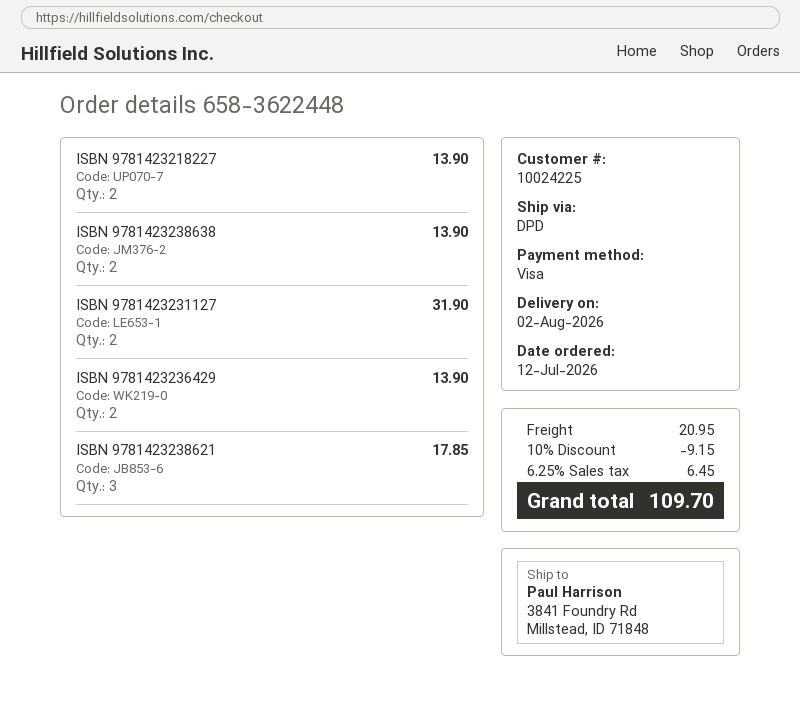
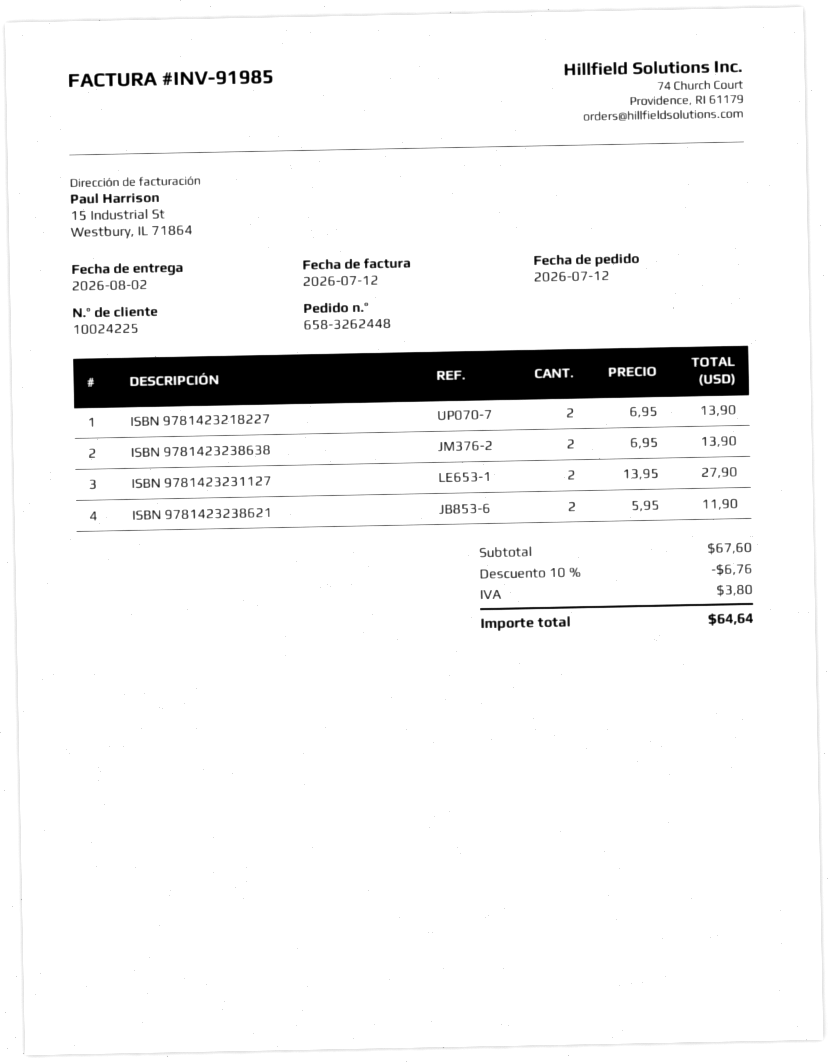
order number: 658-3622448 -> 658-3262448
ISBN 9781423231127: 2 for 31.90 -> 2 for 27.90
ISBN 9781423236429: 2 for 13.90 -> none
ISBN 9781423238621: 3 for 17.85 -> 2 for 11.90
discount: 10% = 9.15 -> 10% = 6.76
shipping: 20.95 -> none
tax: 6.45 -> 3.80
total: 109.70 -> 64.64

